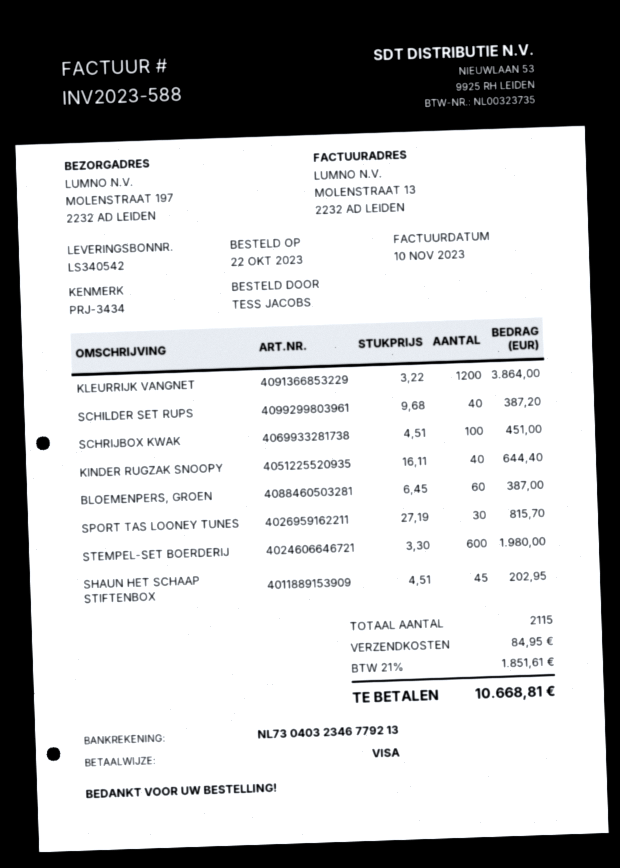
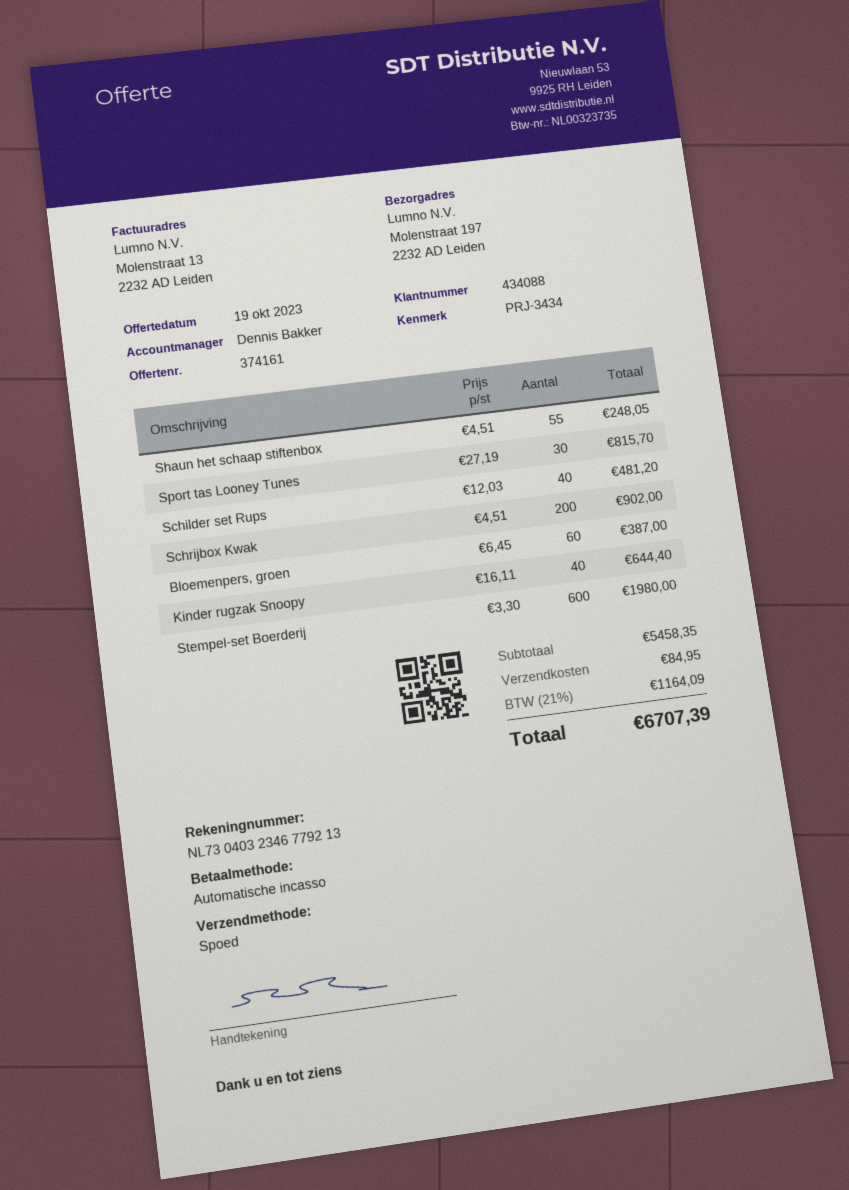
payment method: Visa -> direct debit
KLEURRIJK VANGNET: 1200 x 3.22 = 3864.00 -> none
SCHILDER SET RUPS: 40 x 9.68 = 387.20 -> 40 x 12.03 = 481.20
SCHRIJBOX KWAK: 100 x 4.51 = 451.00 -> 200 x 4.51 = 902.00
SHAUN HET SCHAAP STIFTENBOX: 45 x 4.51 = 202.95 -> 55 x 4.51 = 248.05
tax: 21% = 1851.61 -> 21% = 1164.09
total: 10668.81 -> 6707.39

